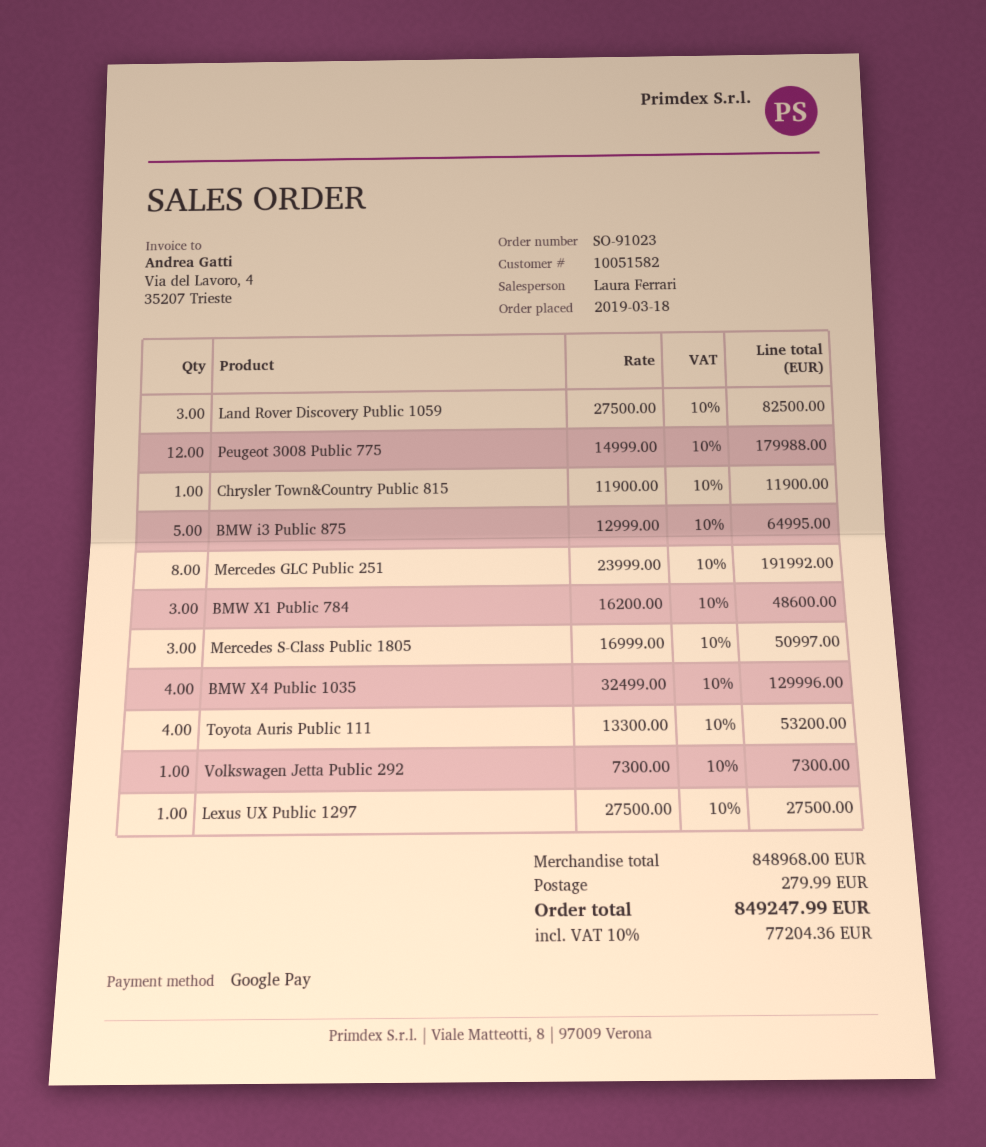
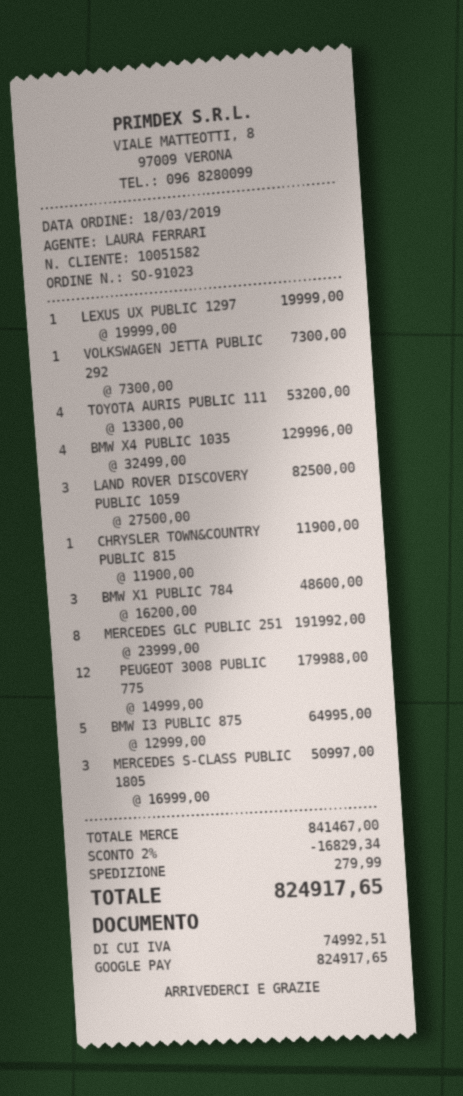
Lexus UX Public 1297: 1 x 27500.00 = 27500.00 -> 1 x 19999.00 = 19999.00
subtotal: 848968.00 -> 841467.00
discount: none -> 2% = 16829.34
tax: 77204.36 -> 74992.51
total: 849247.99 -> 824917.65

